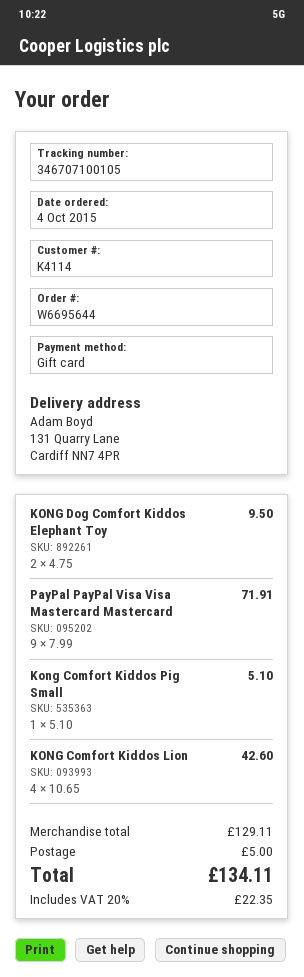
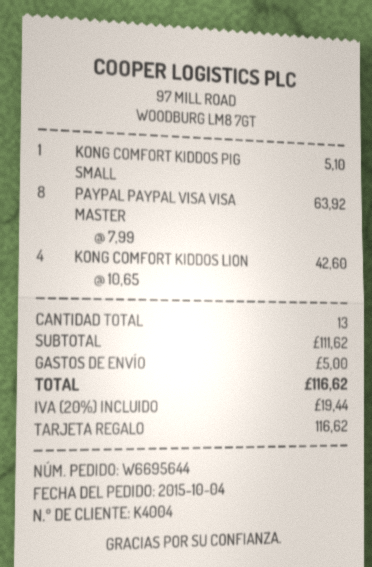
customer number: K4114 -> K4004
KONG Dog Comfort Kiddos Elephant Toy: 2 x 4.75 = 9.50 -> none
PayPal PayPal Visa Visa Mastercard Mastercard: 9 x 7.99 = 71.91 -> 8 x 7.99 = 63.92
subtotal: 129.11 -> 111.62
tax: 20% = 22.35 -> 20% = 19.44
total: 134.11 -> 116.62

